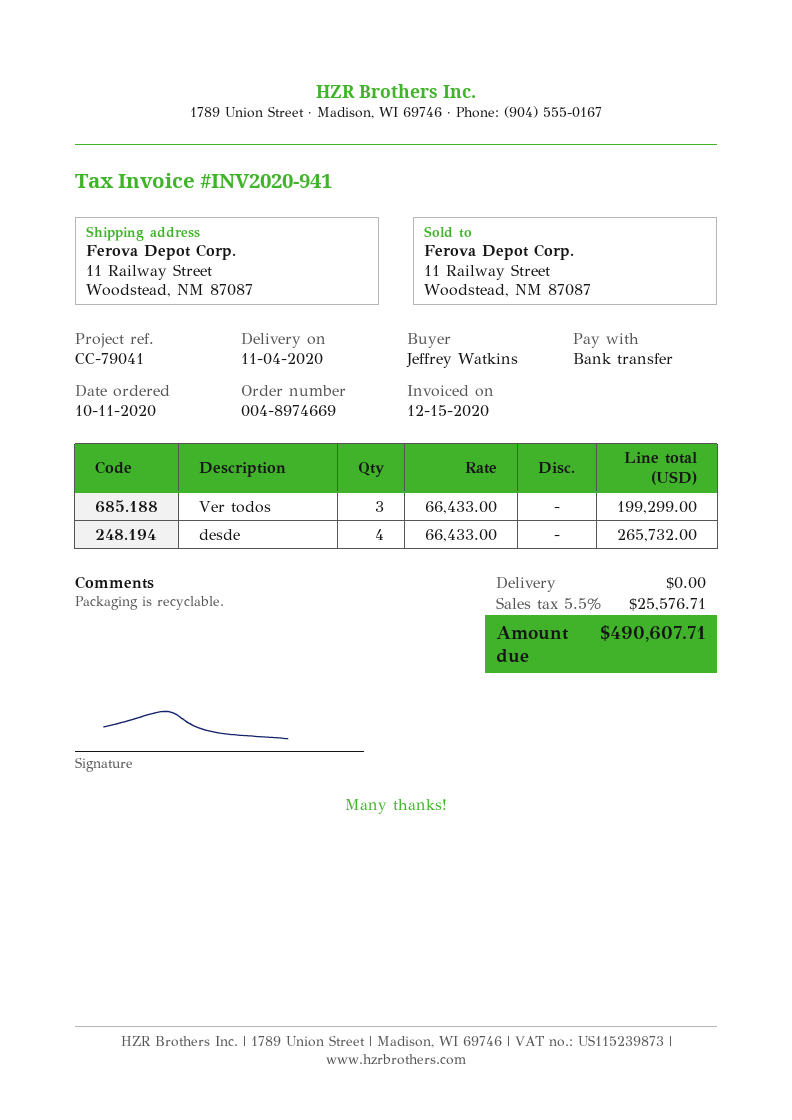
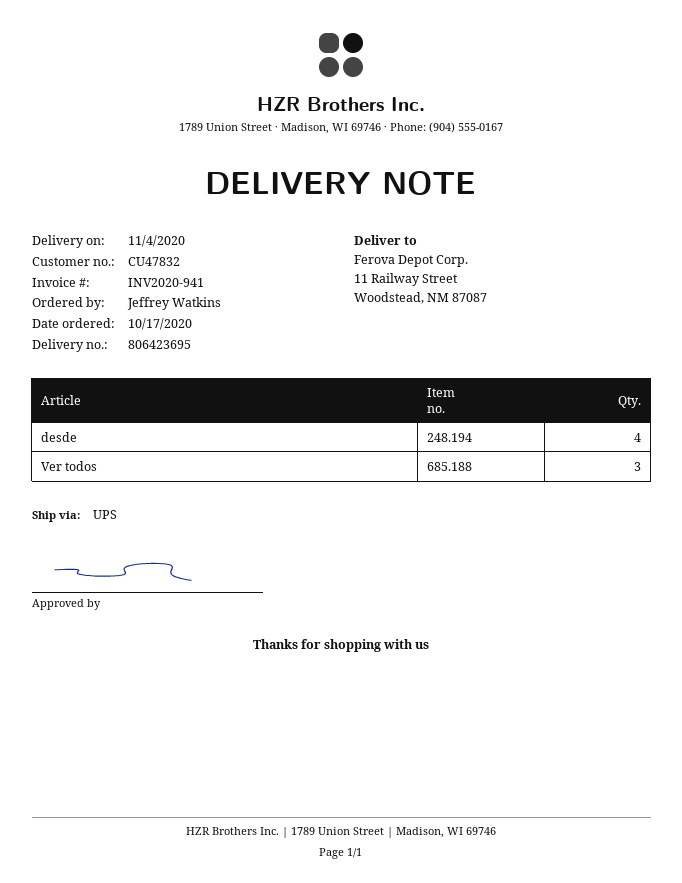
order date: 2020-10-11 -> 2020-10-17

